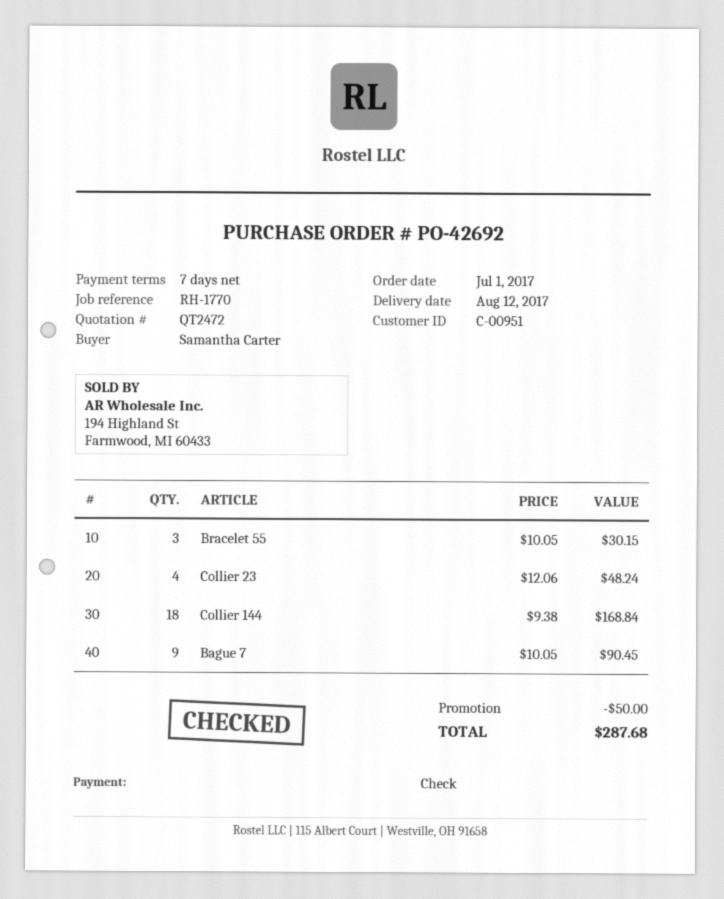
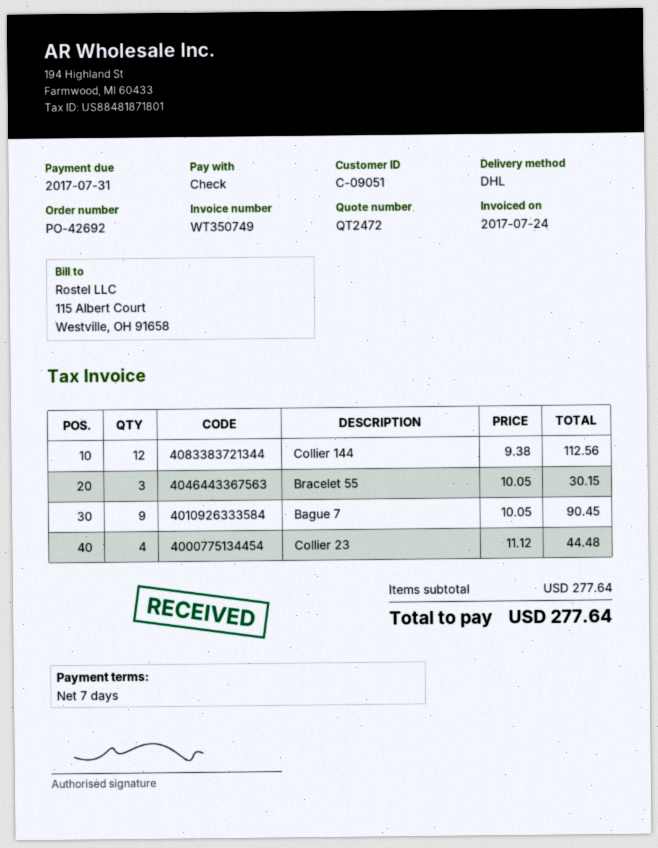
customer number: C-00951 -> C-09051
Collier 23: 4 x 12.06 = 48.24 -> 4 x 11.12 = 44.48
Collier 144: 18 x 9.38 = 168.84 -> 12 x 9.38 = 112.56
discount: 50.00 -> none
total: 287.68 -> 277.64

